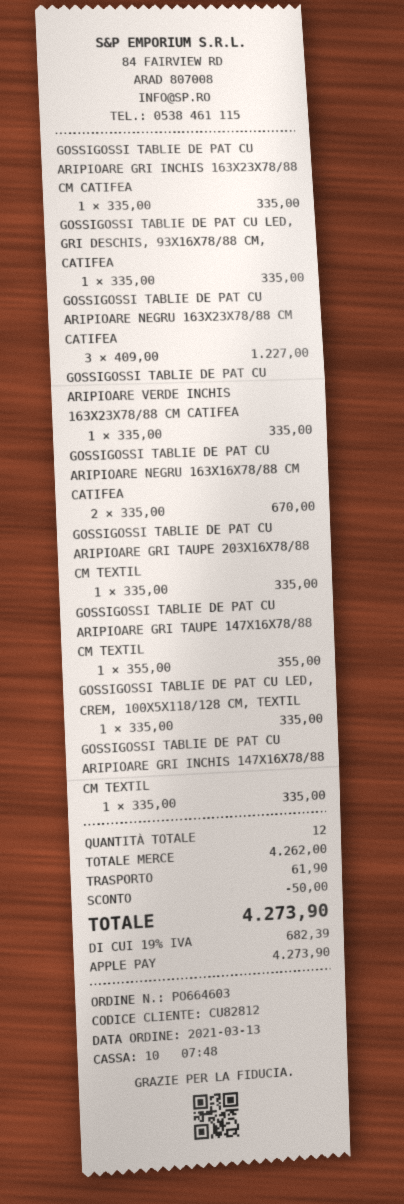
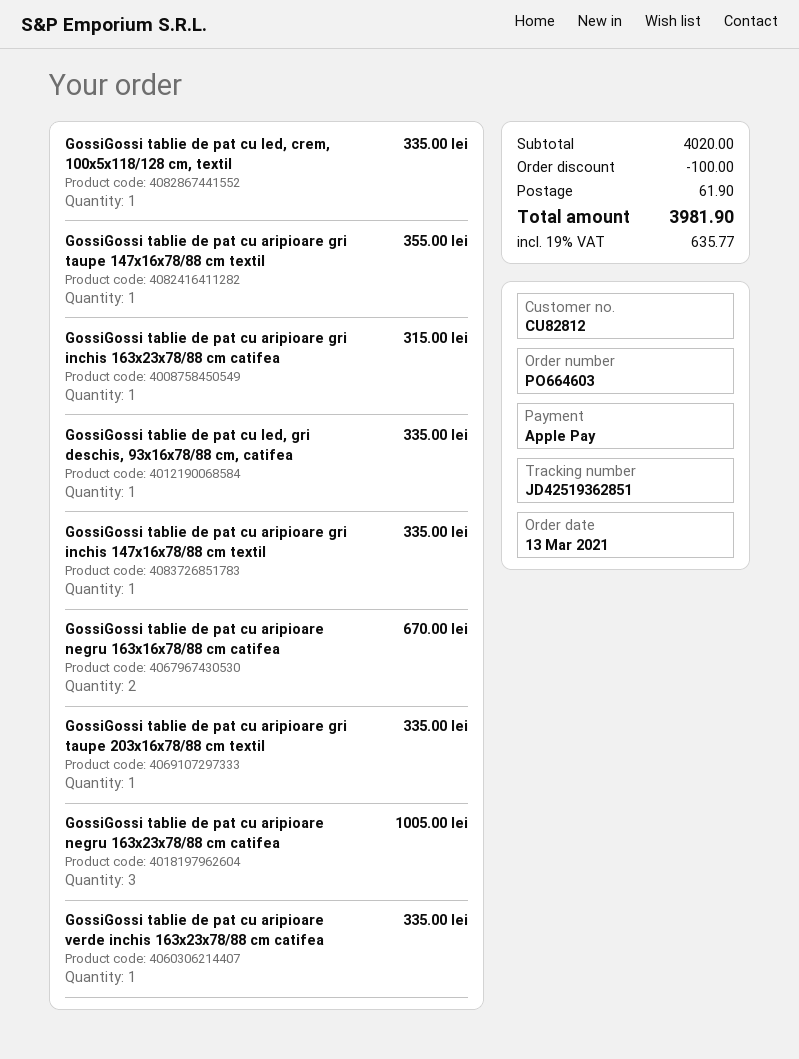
GOSSIGOSSI TABLIE DE PAT CU ARIPIOARE GRI INCHIS 163X23X78/88 CM CATIFEA: 1 for 335.00 -> 1 for 315.00
GOSSIGOSSI TABLIE DE PAT CU ARIPIOARE NEGRU 163X23X78/88 CM CATIFEA: 3 for 1227.00 -> 3 for 1005.00
subtotal: 4262.00 -> 4020.00
discount: 50.00 -> 100.00
tax: 19% = 682.39 -> 19% = 635.77
total: 4273.90 -> 3981.90

